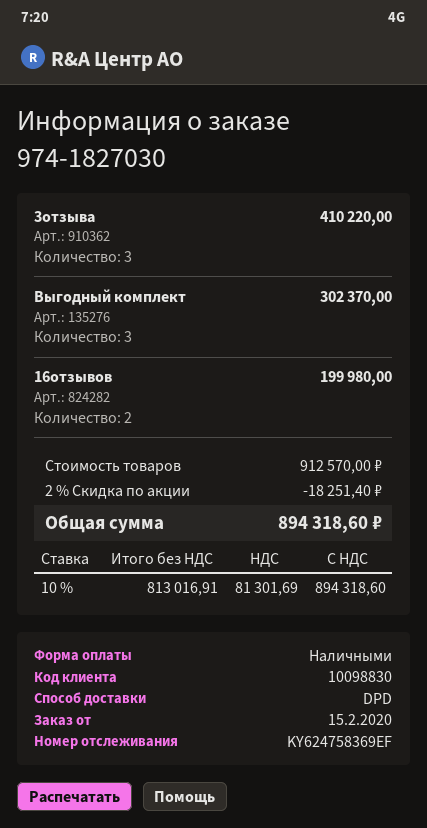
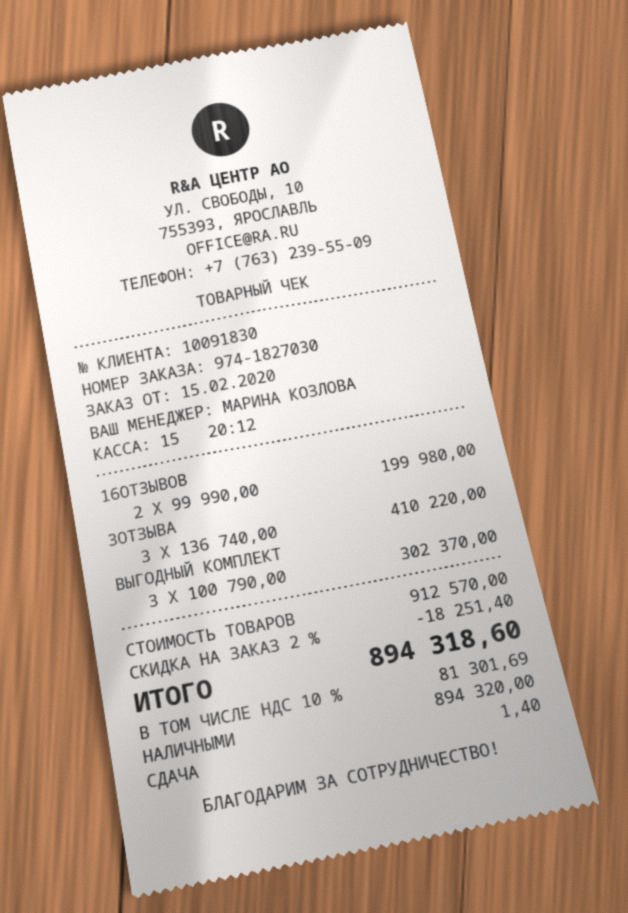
customer number: 10098830 -> 10091830

